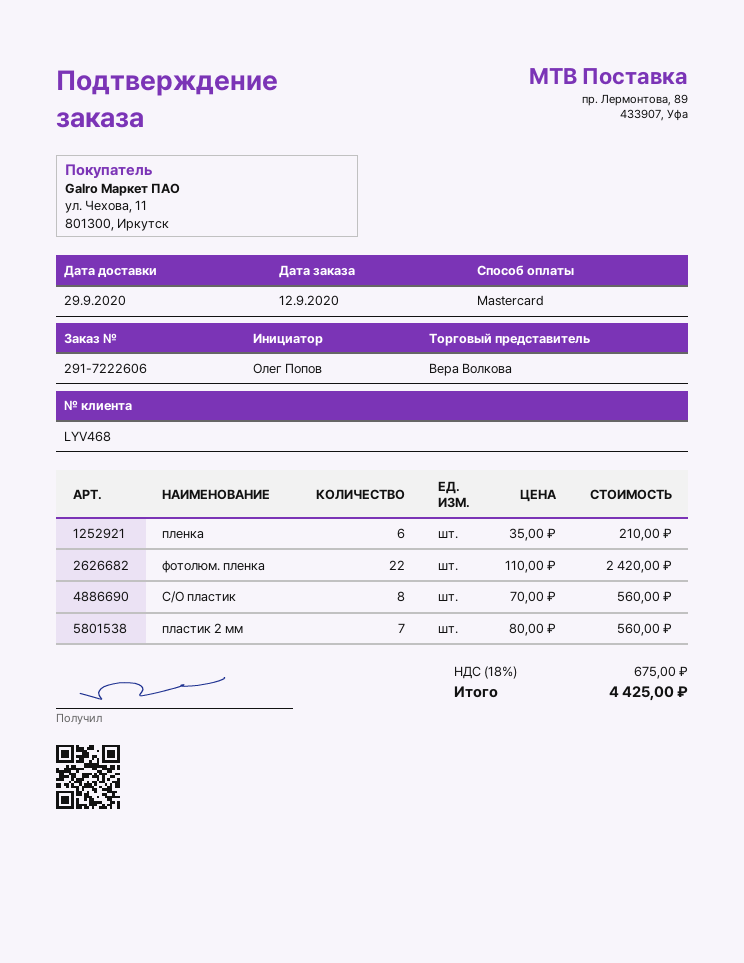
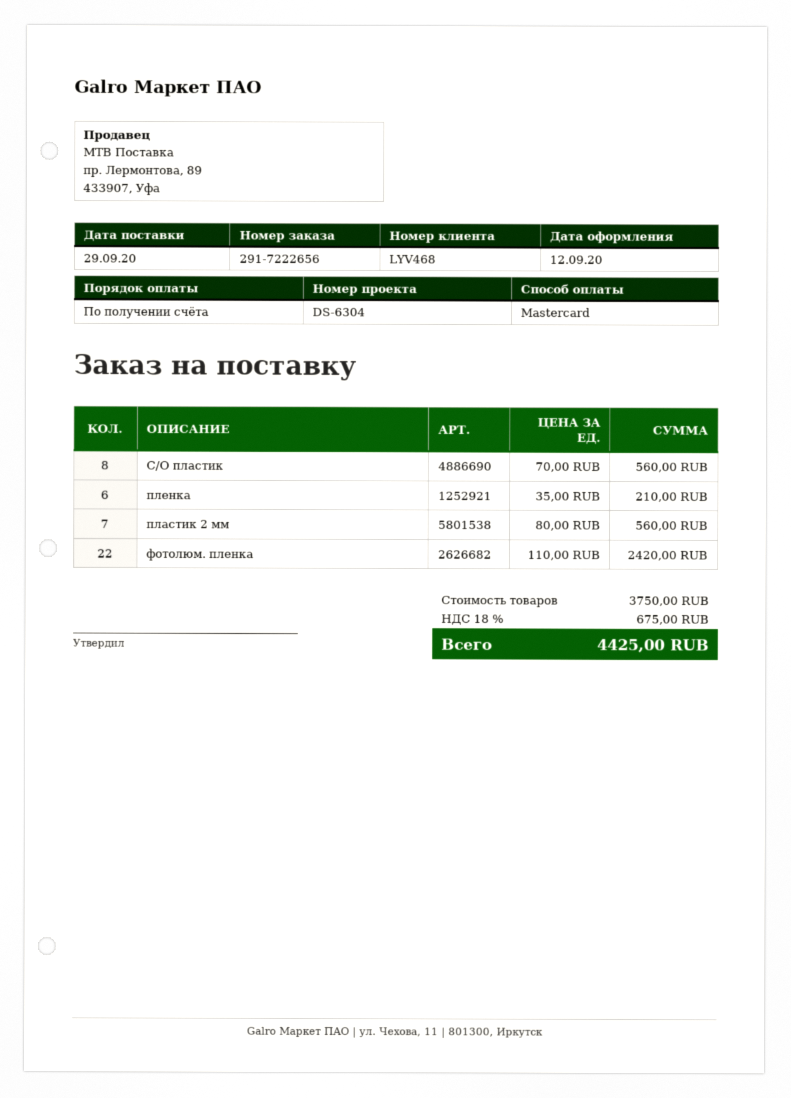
order number: 291-7222606 -> 291-7222656

